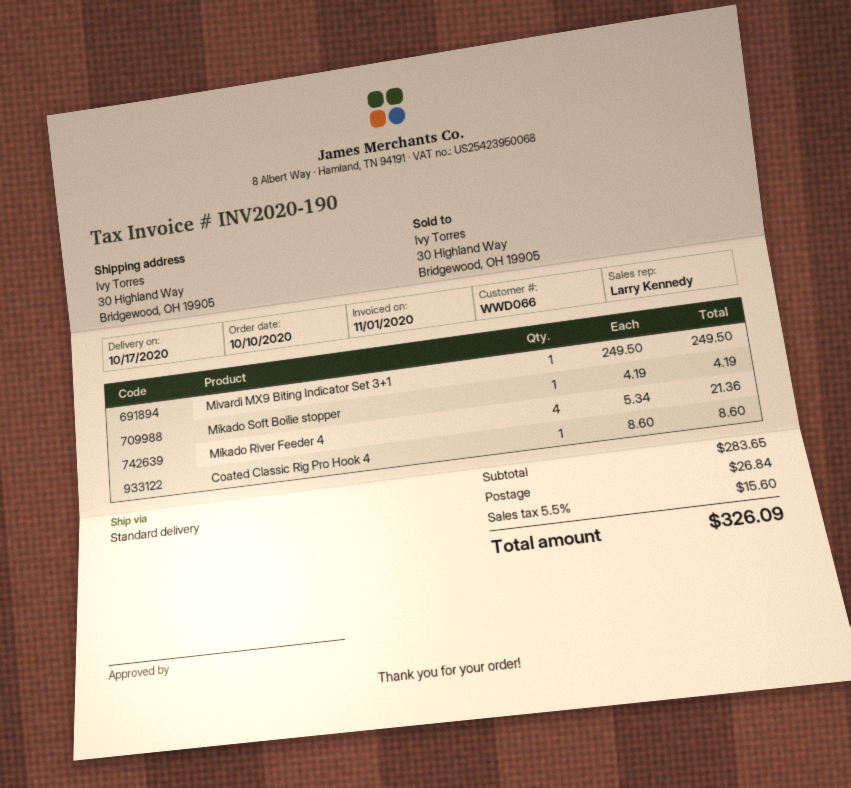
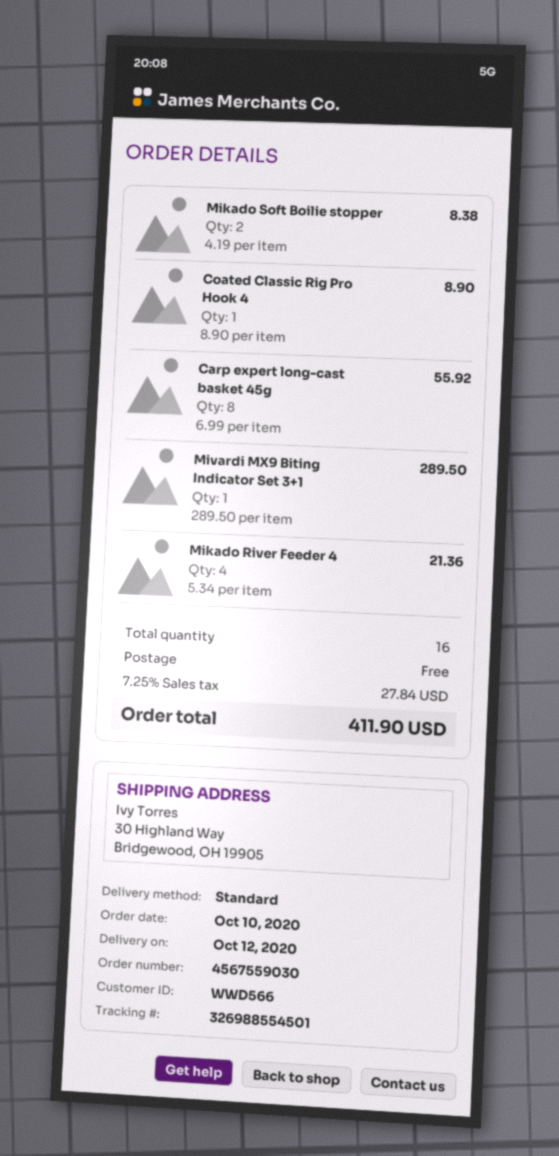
delivery date: 2020-10-17 -> 2020-10-12
customer number: WWD066 -> WWD566
Mivardi MX9 Biting Indicator Set 3+1: 1 x 249.50 = 249.50 -> 1 x 289.50 = 289.50
Mikado Soft Boilie stopper: 1 x 4.19 = 4.19 -> 2 x 4.19 = 8.38
Coated Classic Rig Pro Hook 4: 1 x 8.60 = 8.60 -> 1 x 8.90 = 8.90
Carp expert long-cast basket 45g: none -> 8 x 6.99 = 55.92
shipping: 26.84 -> 0.00
tax: 5.5% = 15.60 -> 7.25% = 27.84
total: 326.09 -> 411.90

